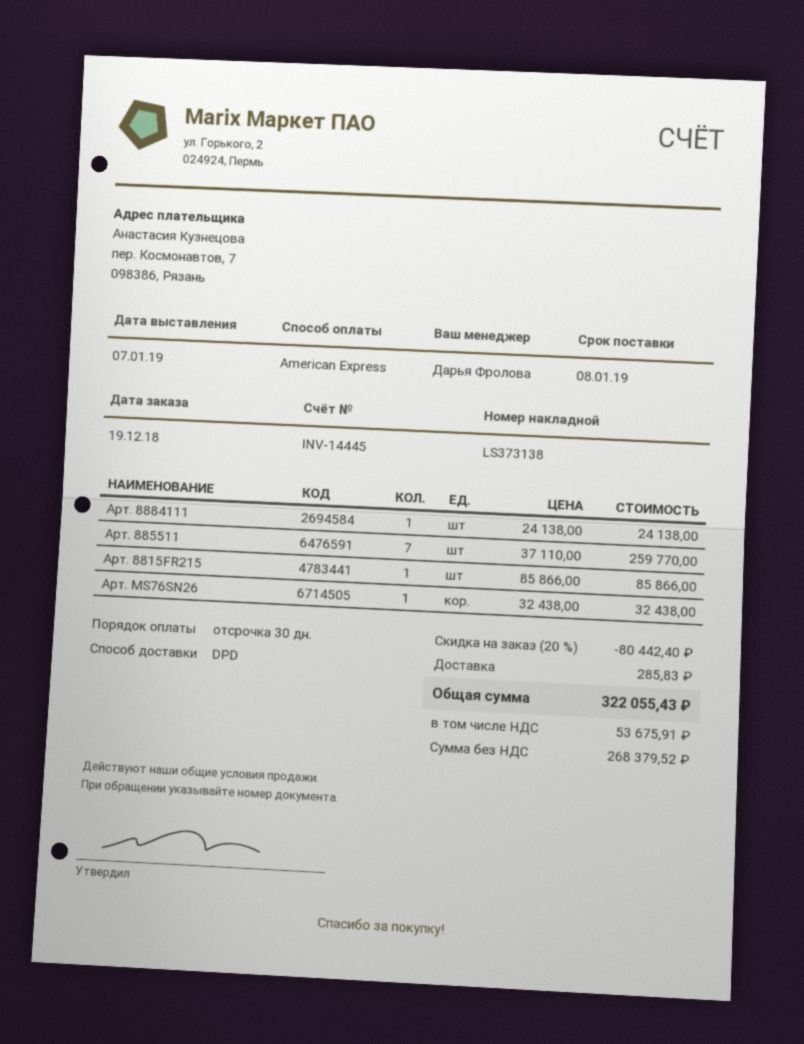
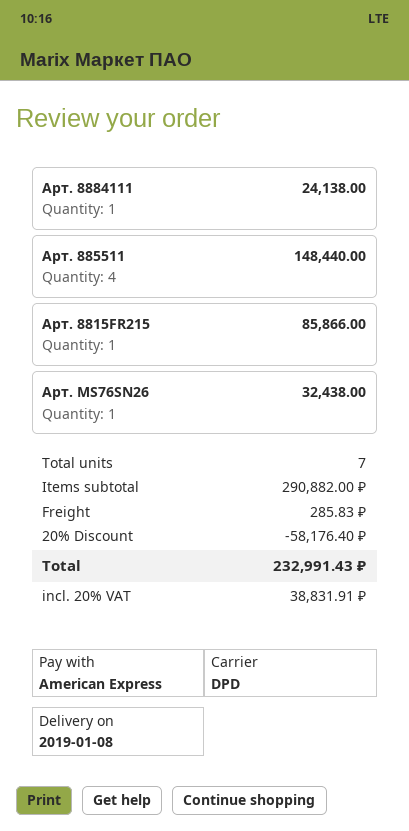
Арт. 885511: 7 for 259770.00 -> 4 for 148440.00
discount: 20% = 80442.40 -> 20% = 58176.40
tax: 53675.91 -> 38831.91
total: 322055.43 -> 232991.43

